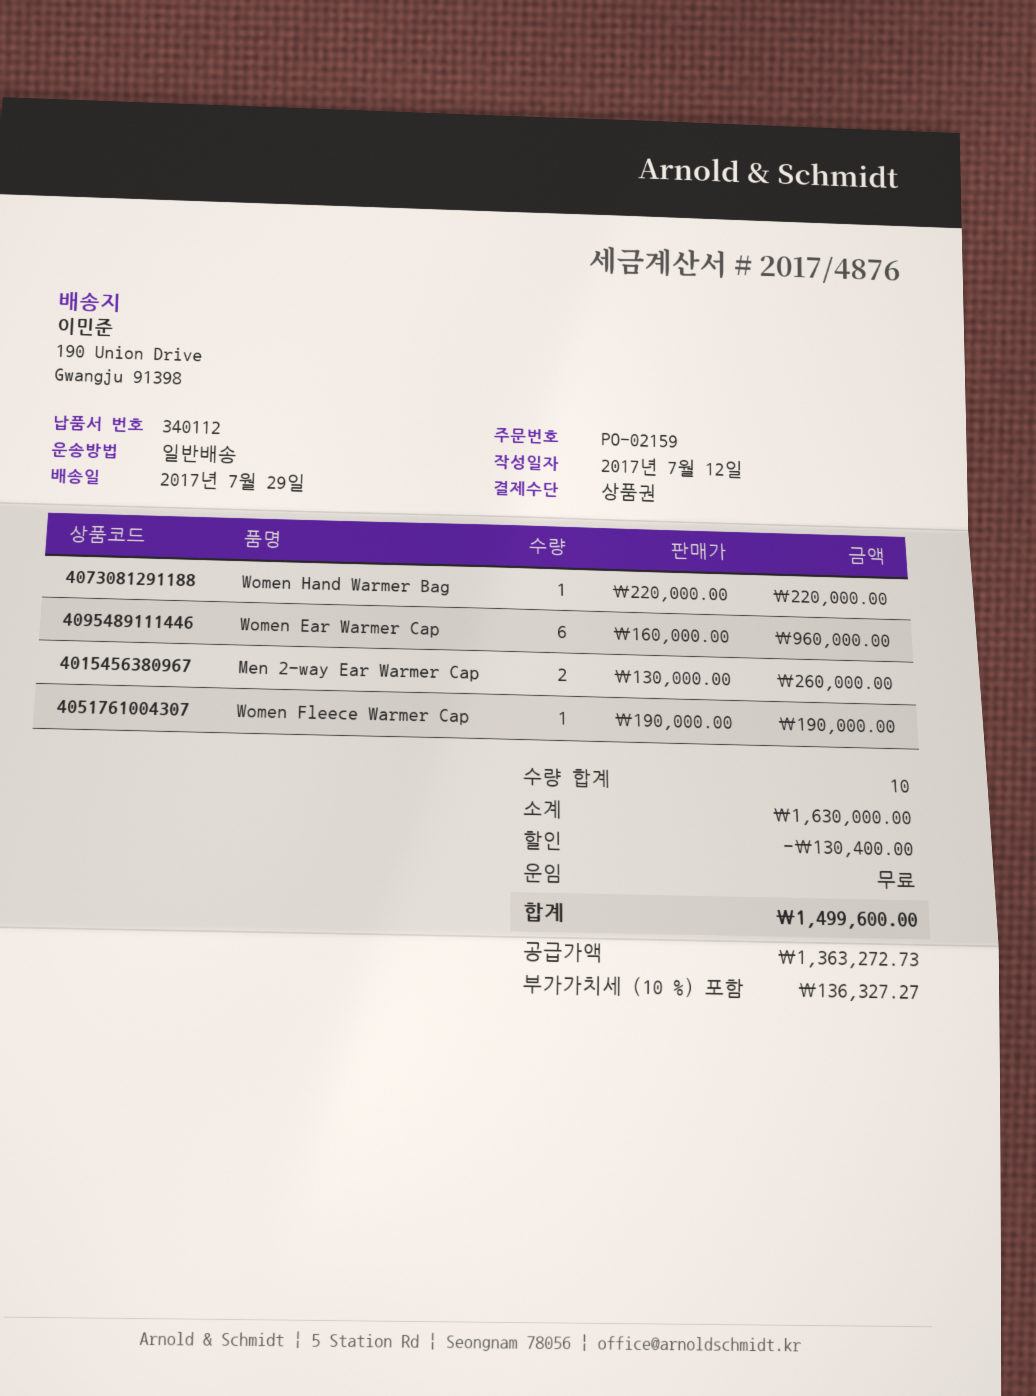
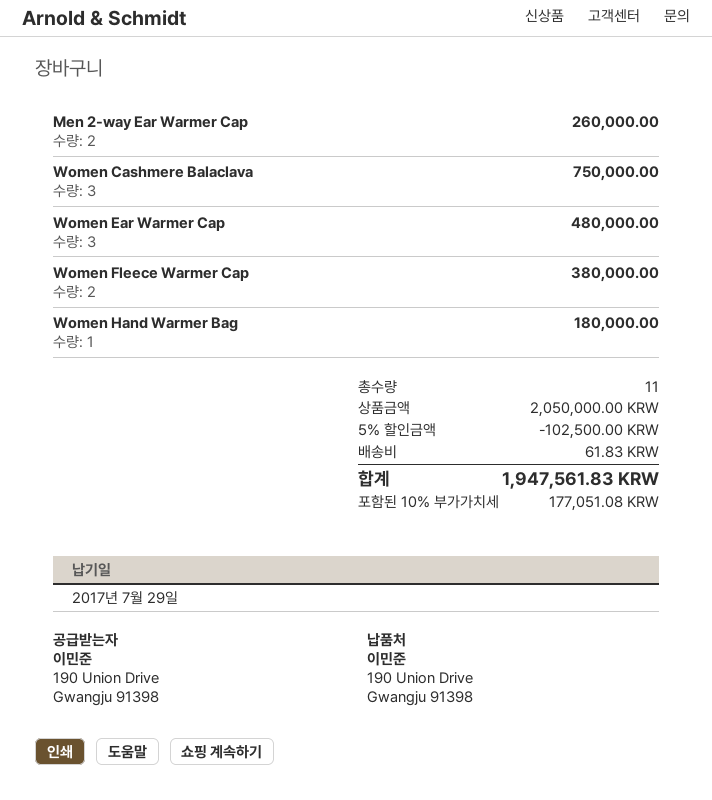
Women Hand Warmer Bag: 1 for 220000.00 -> 1 for 180000.00
Women Ear Warmer Cap: 6 for 960000.00 -> 3 for 480000.00
Women Fleece Warmer Cap: 1 for 190000.00 -> 2 for 380000.00
Women Cashmere Balaclava: none -> 3 for 750000.00
total quantity: 10 -> 11
subtotal: 1630000.00 -> 2050000.00
discount: 130400.00 -> 102500.00
shipping: 0.00 -> 61.83
tax: 10% = 136327.27 -> 10% = 177051.08
total: 1499600.00 -> 1947561.83

